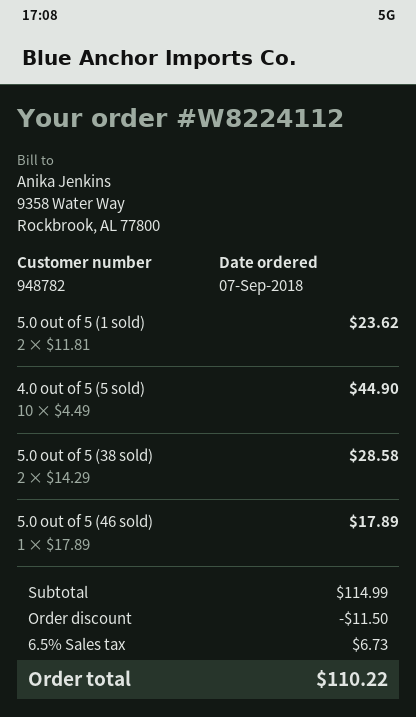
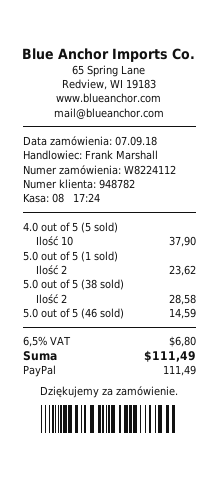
4.0 out of 5 (5 sold): 10 for 44.90 -> 10 for 37.90
5.0 out of 5 (46 sold): 1 for 17.89 -> 1 for 14.59
discount: 11.50 -> none
tax: 6.5% = 6.73 -> 6.5% = 6.80
total: 110.22 -> 111.49

